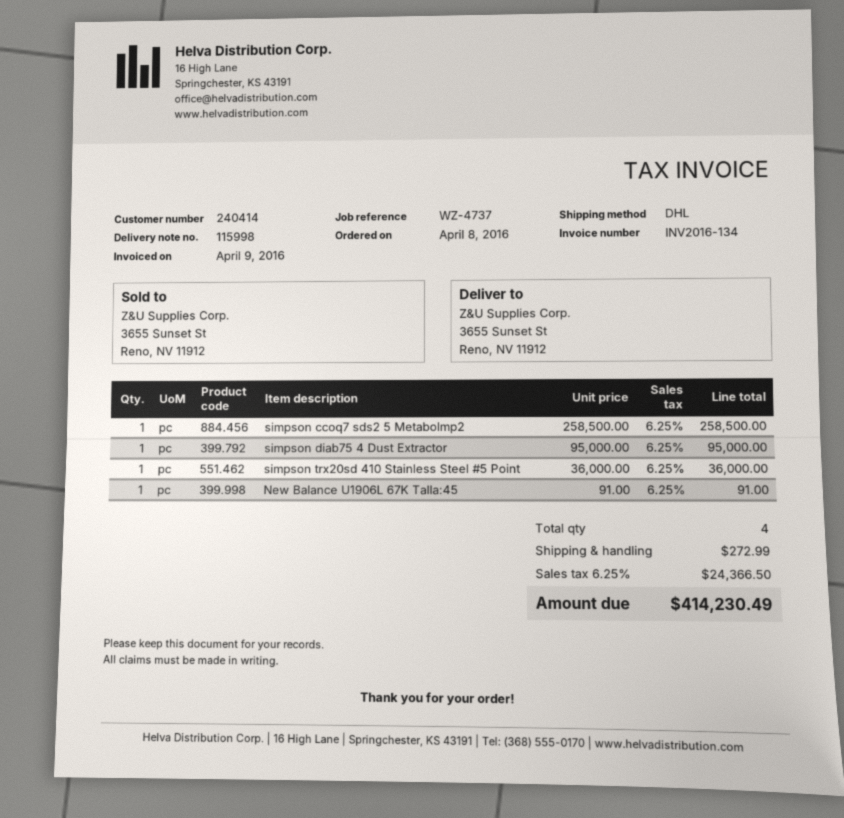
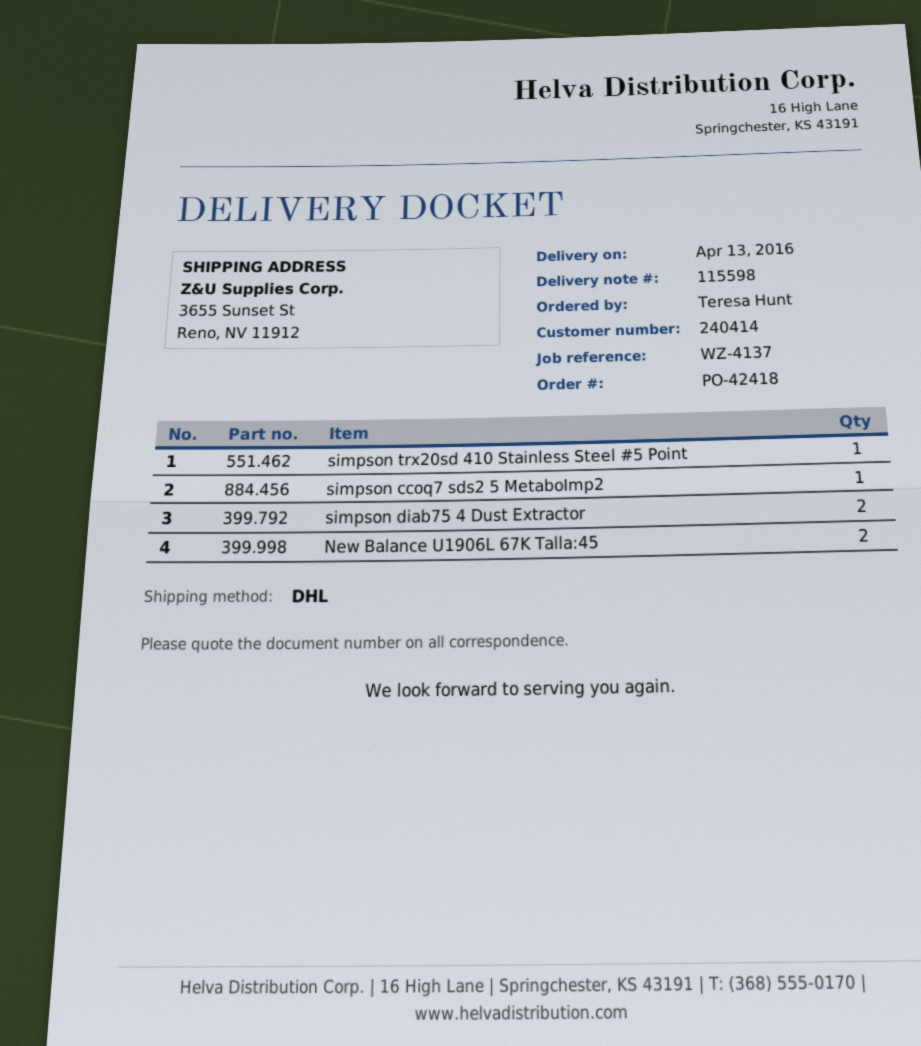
delivery note number: 115998 -> 115598
reference: WZ-4737 -> WZ-4137
simpson diab75 4 Dust Extractor: 1 -> 2
New Balance U1906L 67K Talla:45: 1 -> 2

